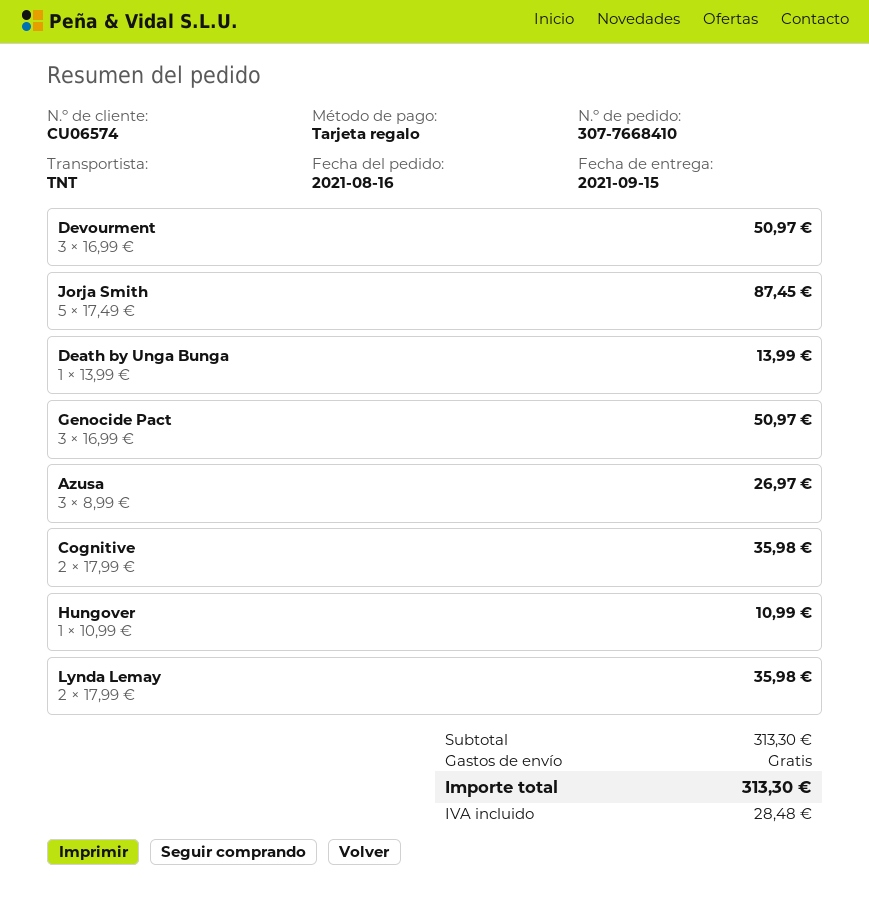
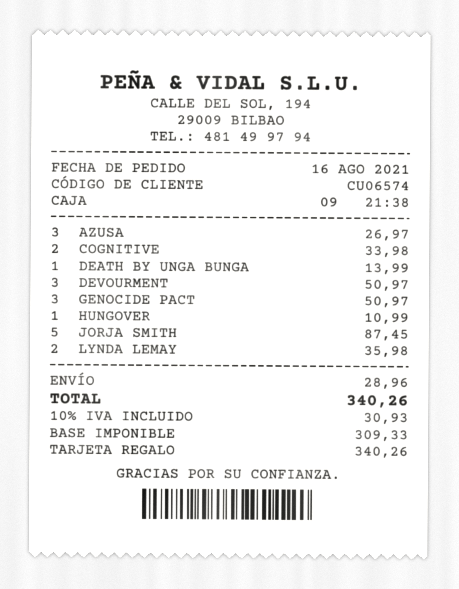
Cognitive: 2 for 35.98 -> 2 for 33.98
shipping: 0.00 -> 28.96
tax: 28.48 -> 30.93
total: 313.30 -> 340.26

